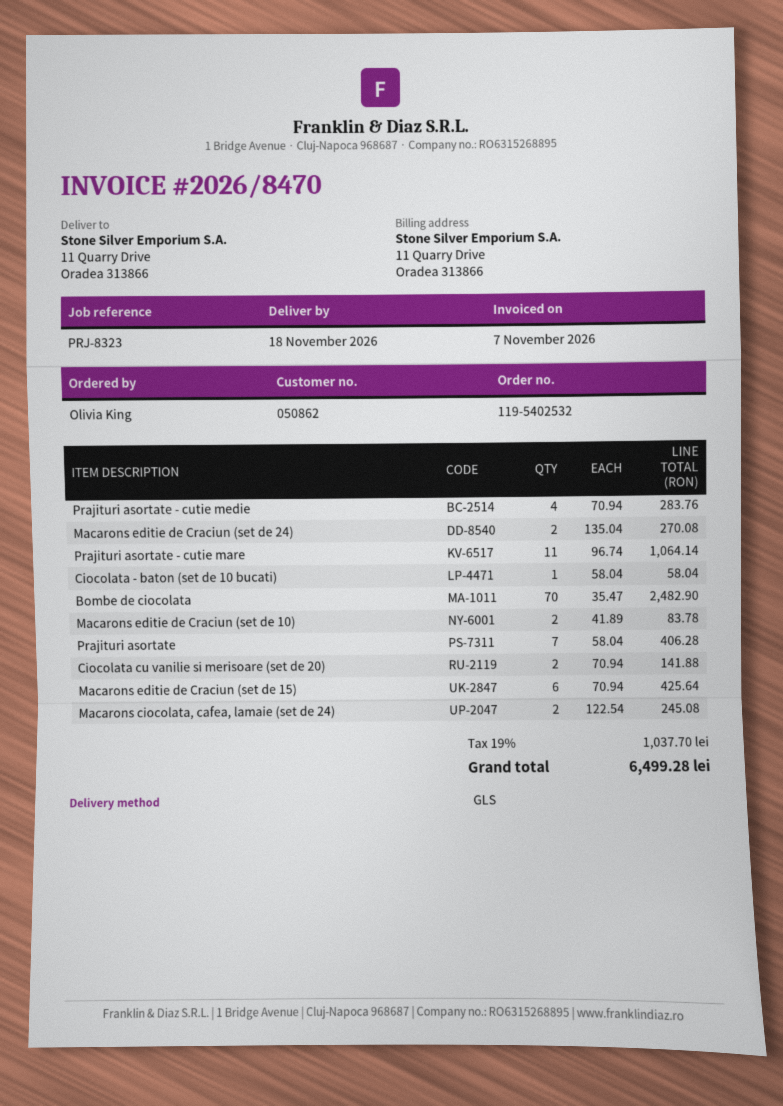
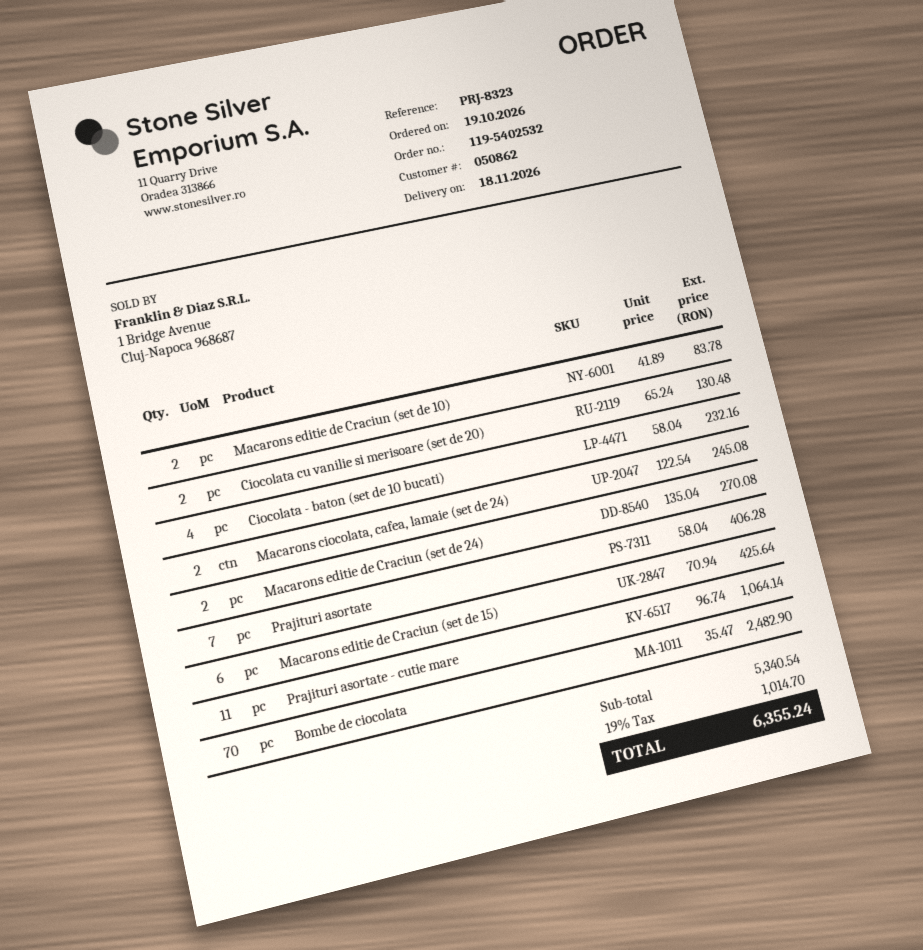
Prajituri asortate - cutie medie: 4 x 70.94 = 283.76 -> none
Ciocolata - baton (set de 10 bucati): 1 x 58.04 = 58.04 -> 4 x 58.04 = 232.16
Ciocolata cu vanilie si merisoare (set de 20): 2 x 70.94 = 141.88 -> 2 x 65.24 = 130.48
tax: 19% = 1037.70 -> 19% = 1014.70
total: 6499.28 -> 6355.24

